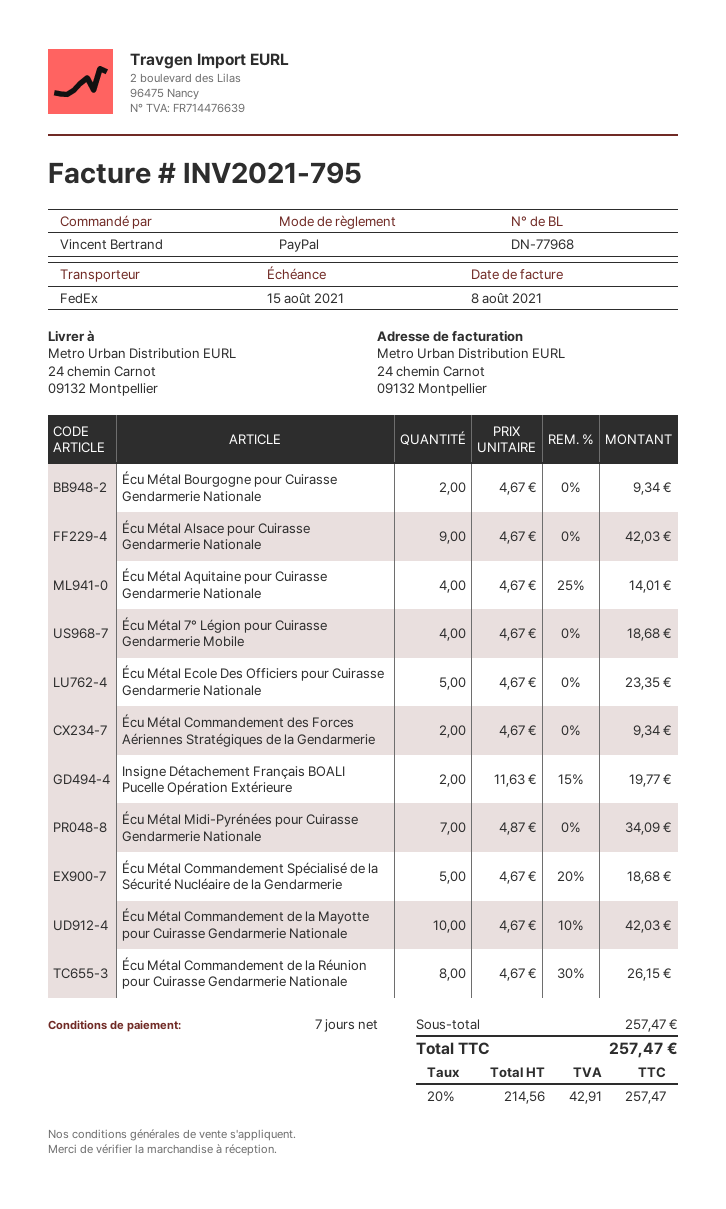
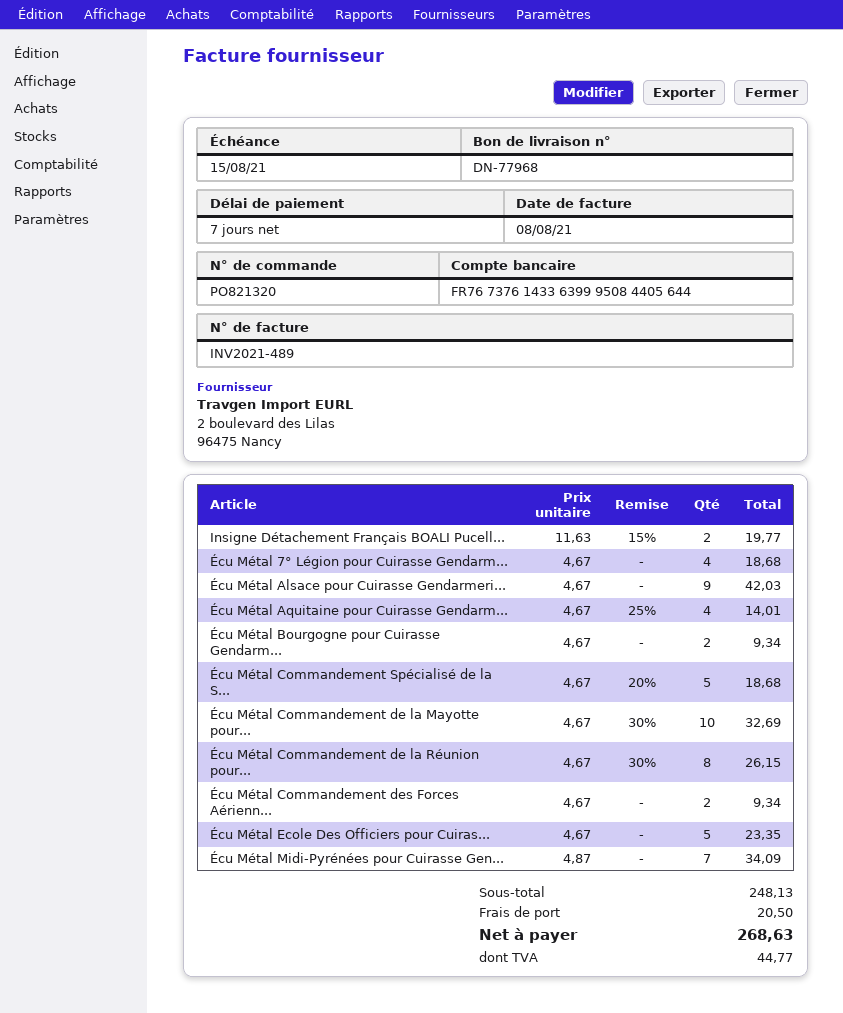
invoice number: INV2021-795 -> INV2021-489
Écu Métal Commandement de la Mayotte pour Cuirasse Gendarmerie Nationale: 10 x 4.67 - 10% = 42.03 -> 10 x 4.67 - 30% = 32.69
subtotal: 257.47 -> 248.13
shipping: none -> 20.50
tax: 42.91 -> 44.77
total: 257.47 -> 268.63

